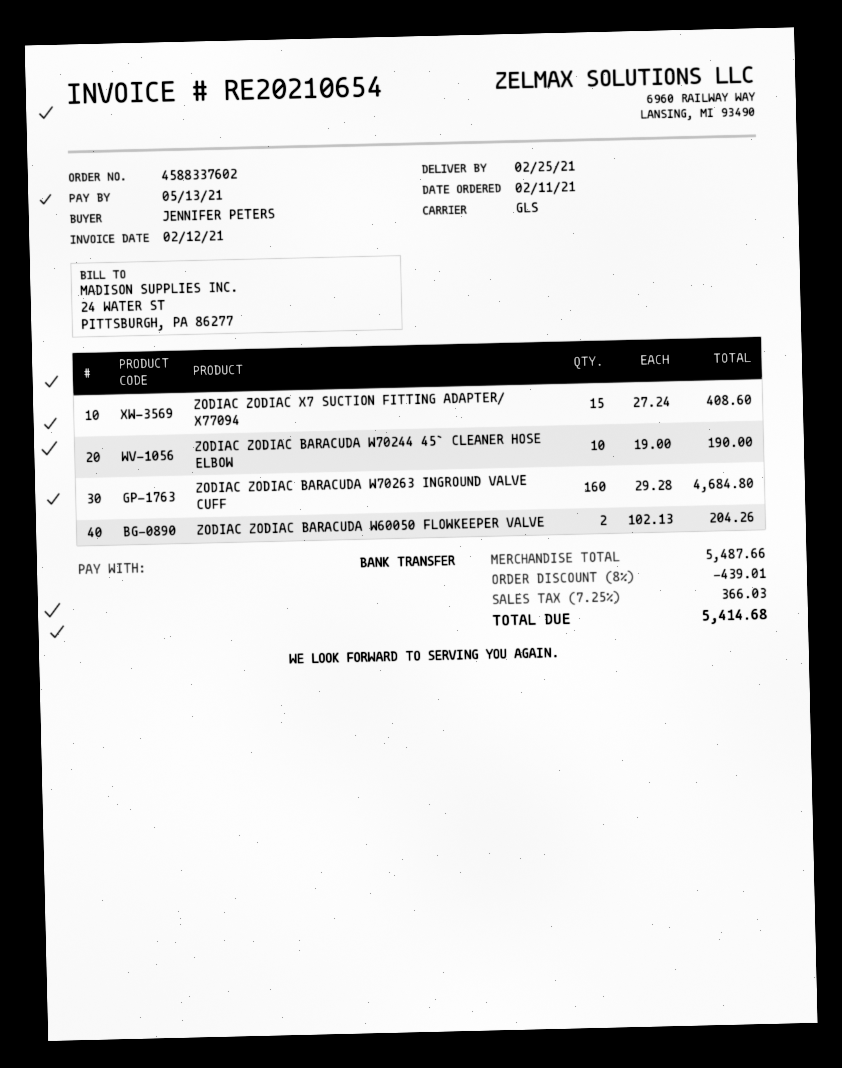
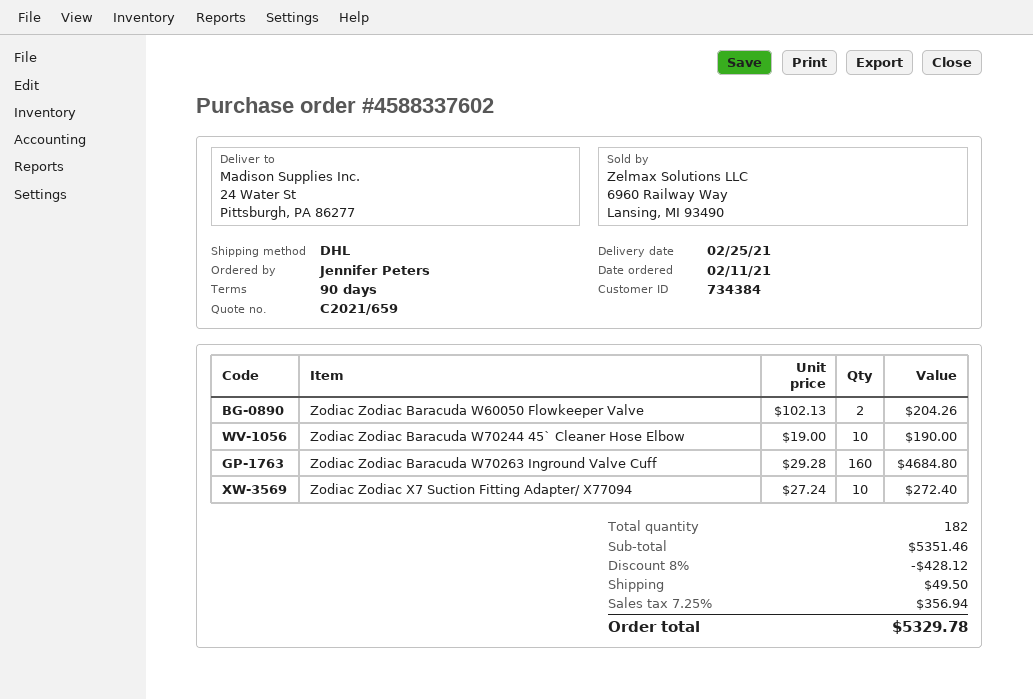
shipping method: GLS -> DHL
ZODIAC ZODIAC X7 SUCTION FITTING ADAPTER/ X77094: 15 x 27.24 = 408.60 -> 10 x 27.24 = 272.40
subtotal: 5487.66 -> 5351.46
discount: 8% = 439.01 -> 8% = 428.12
shipping: none -> 49.50
tax: 7.25% = 366.03 -> 7.25% = 356.94
total: 5414.68 -> 5329.78

